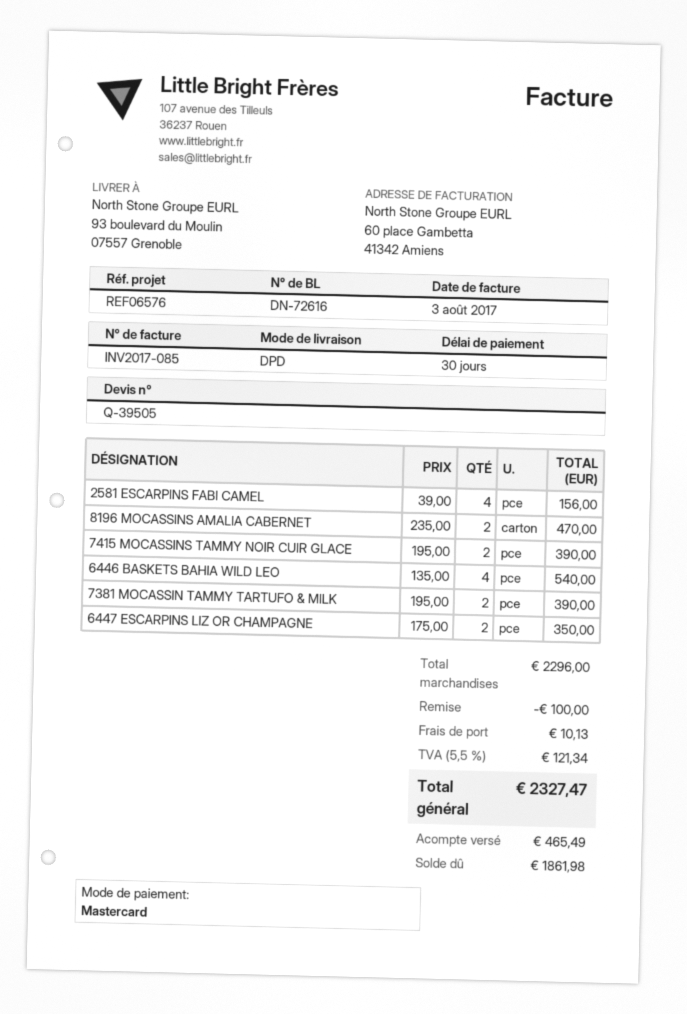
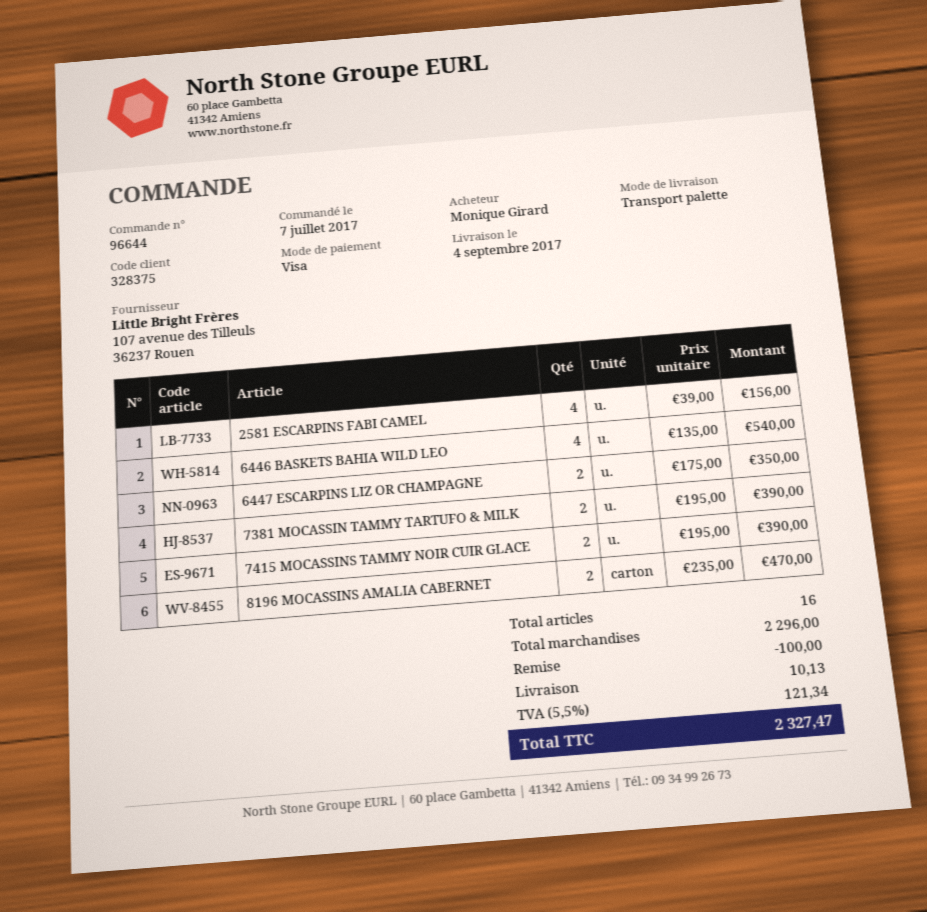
payment method: Mastercard -> Visa
shipping method: DPD -> pallet freight

